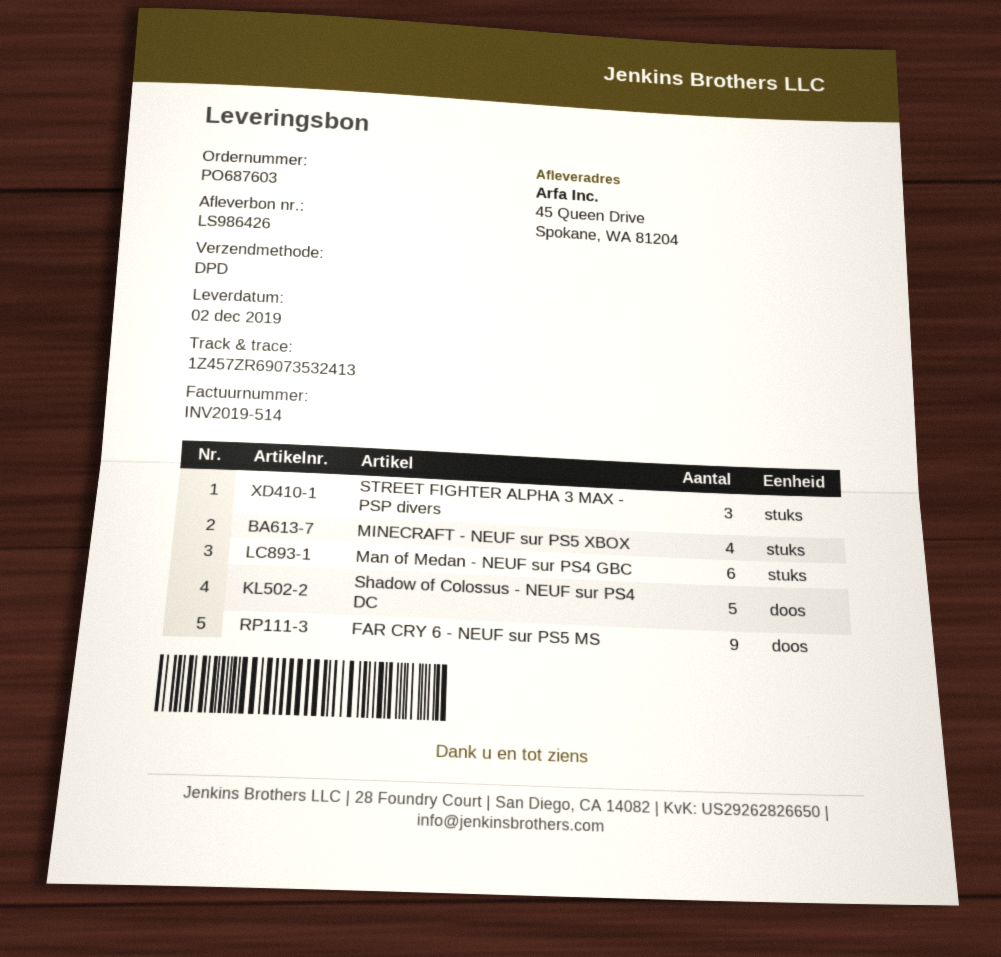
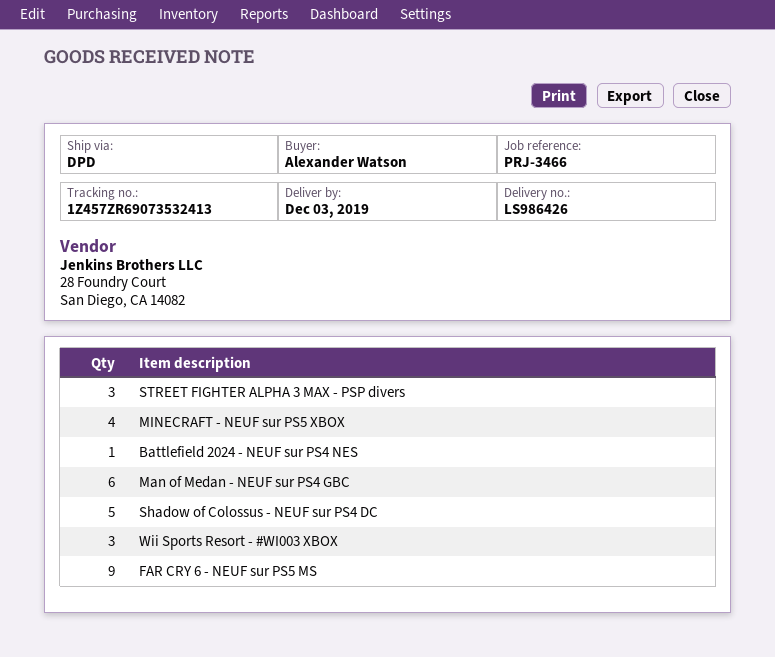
delivery date: 2019-12-02 -> 2019-12-03
Battlefield 2024 - NEUF sur PS4 NES: none -> 1
Wii Sports Resort - #WI003 XBOX: none -> 3

